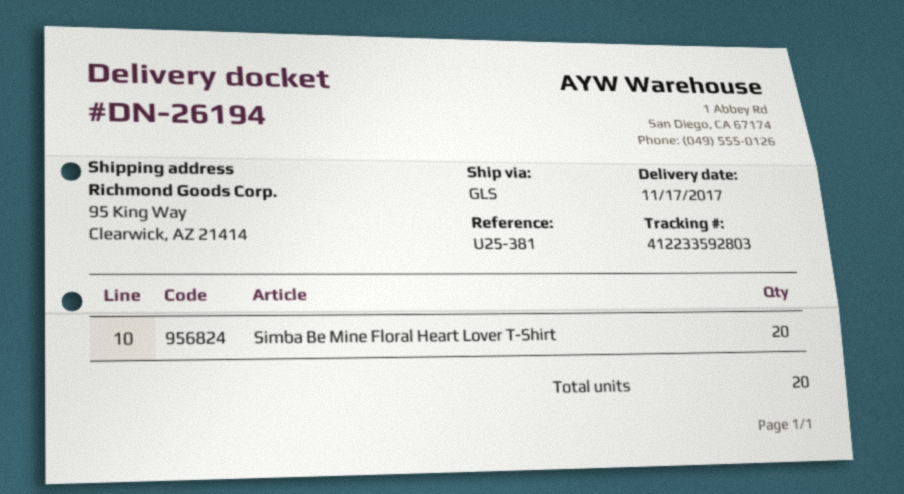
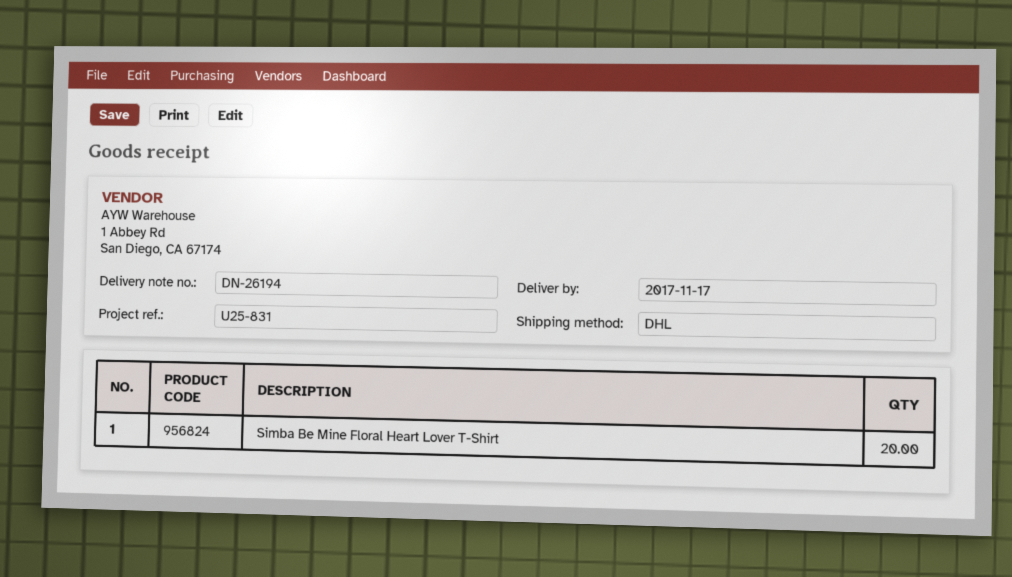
reference: U25-381 -> U25-831
shipping method: GLS -> DHL

